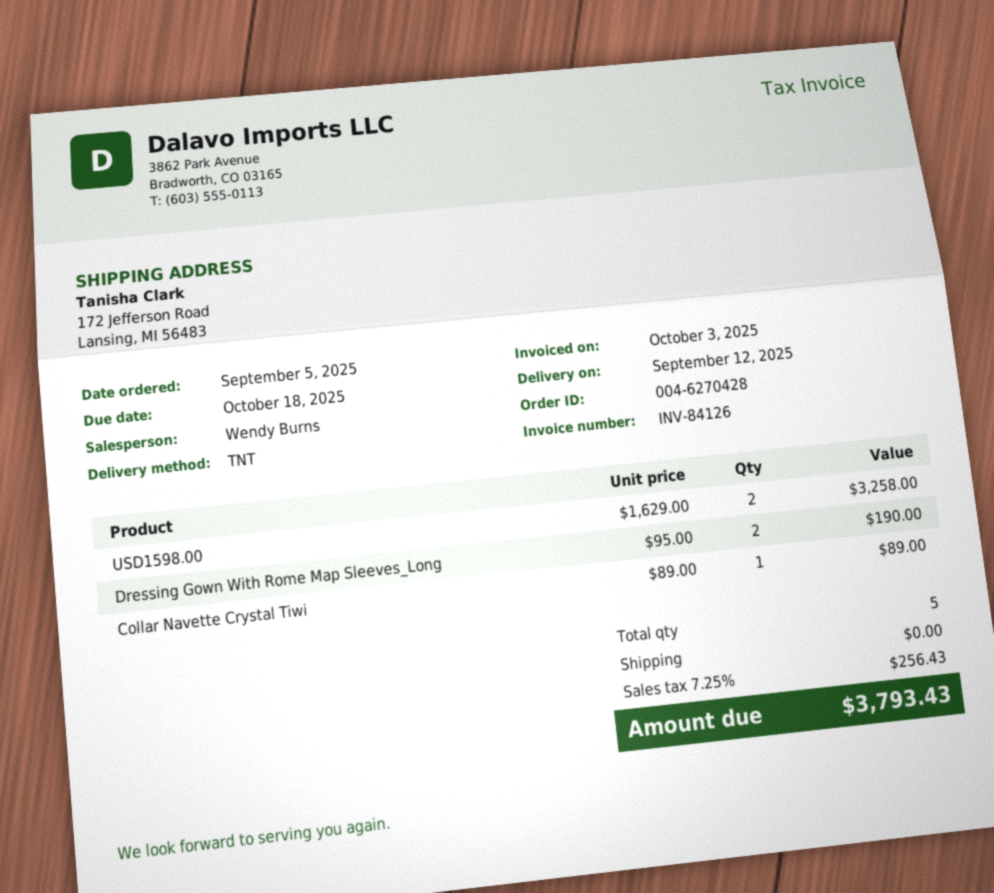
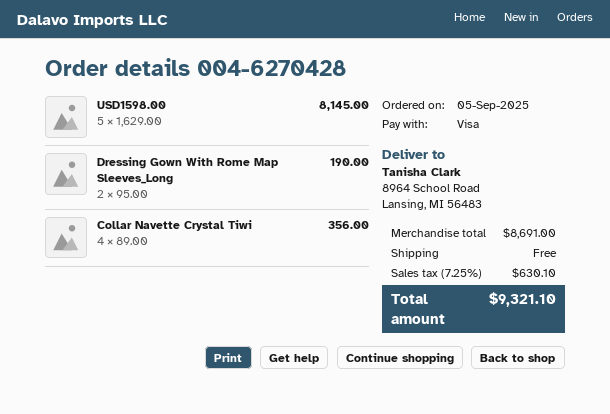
ship to: 172 Jefferson Road, Lansing, MI 56483 -> 8964 School Road, Lansing, MI 56483
USD1598.00: 2 x 1629.00 = 3258.00 -> 5 x 1629.00 = 8145.00
Collar Navette Crystal Tiwi: 1 x 89.00 = 89.00 -> 4 x 89.00 = 356.00
tax: 7.25% = 256.43 -> 7.25% = 630.10
total: 3793.43 -> 9321.10

